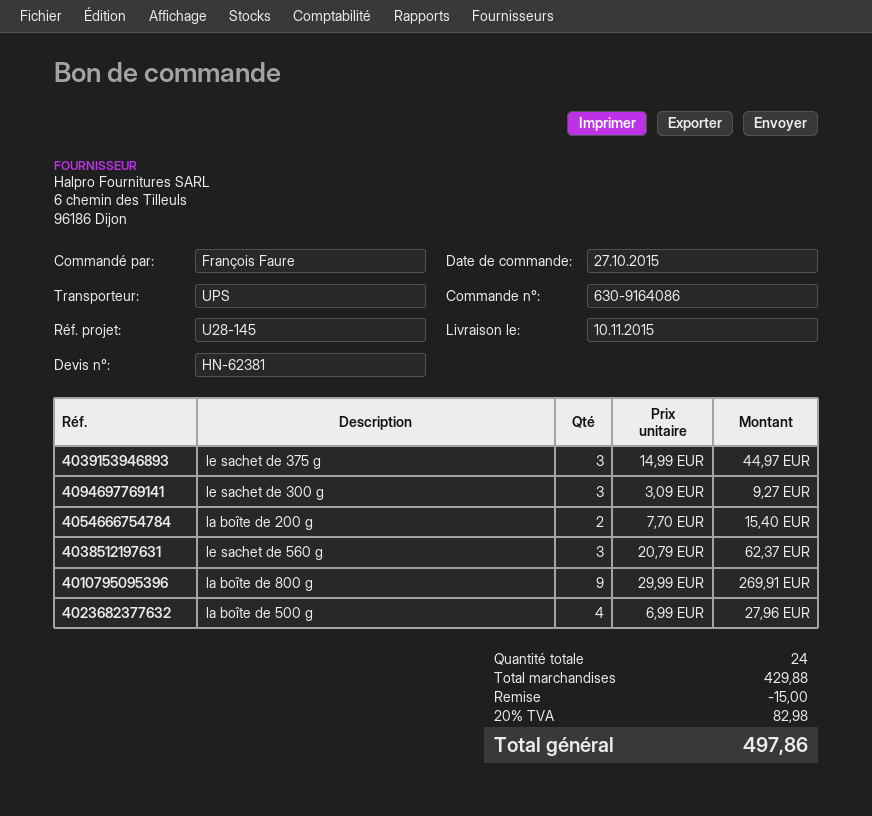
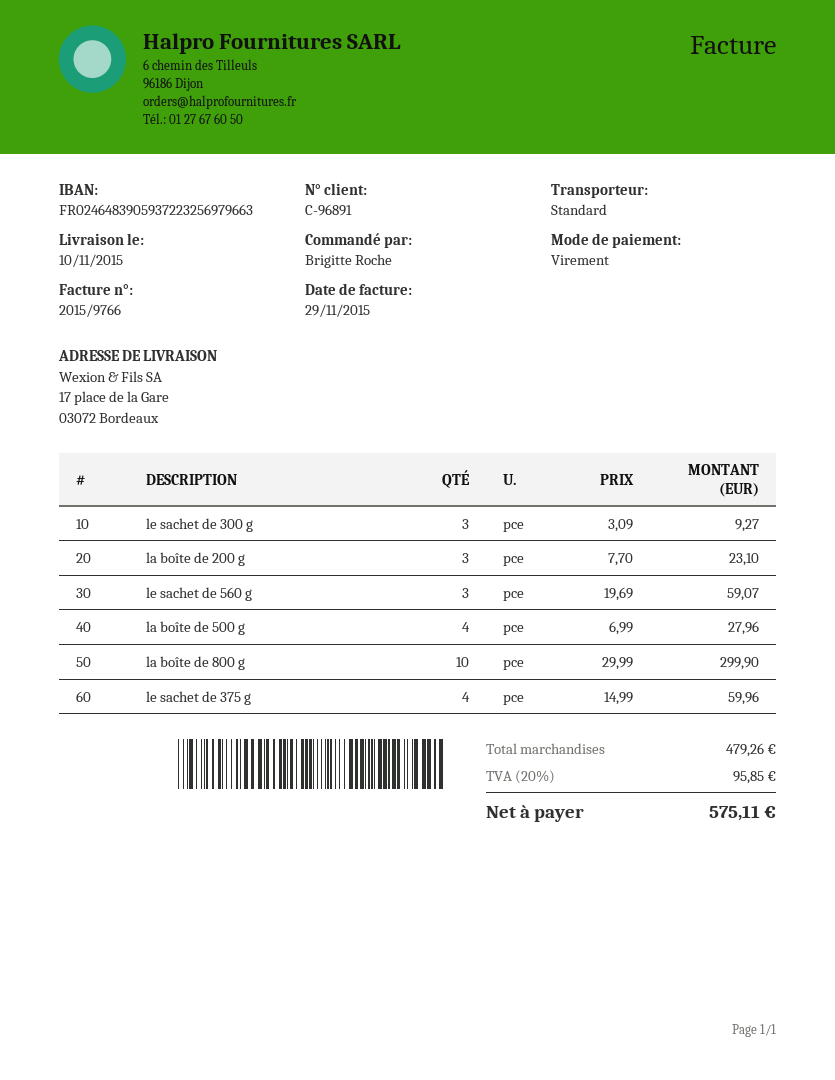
ordered by: François Faure -> Brigitte Roche
shipping method: UPS -> standard
le sachet de 375 g: 3 x 14.99 = 44.97 -> 4 x 14.99 = 59.96
la boîte de 200 g: 2 x 7.70 = 15.40 -> 3 x 7.70 = 23.10
le sachet de 560 g: 3 x 20.79 = 62.37 -> 3 x 19.69 = 59.07
la boîte de 800 g: 9 x 29.99 = 269.91 -> 10 x 29.99 = 299.90
subtotal: 429.88 -> 479.26
discount: 15.00 -> none
tax: 20% = 82.98 -> 20% = 95.85
total: 497.86 -> 575.11

